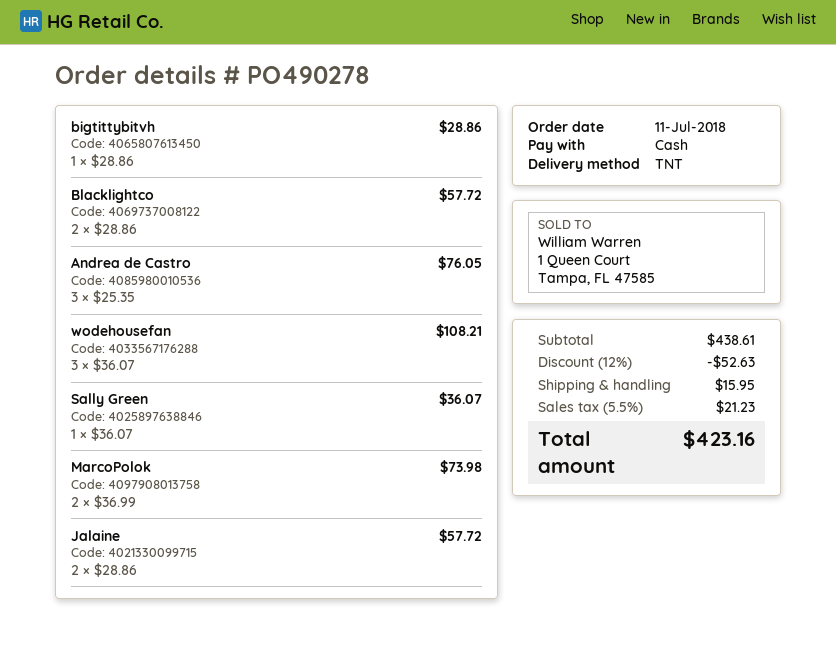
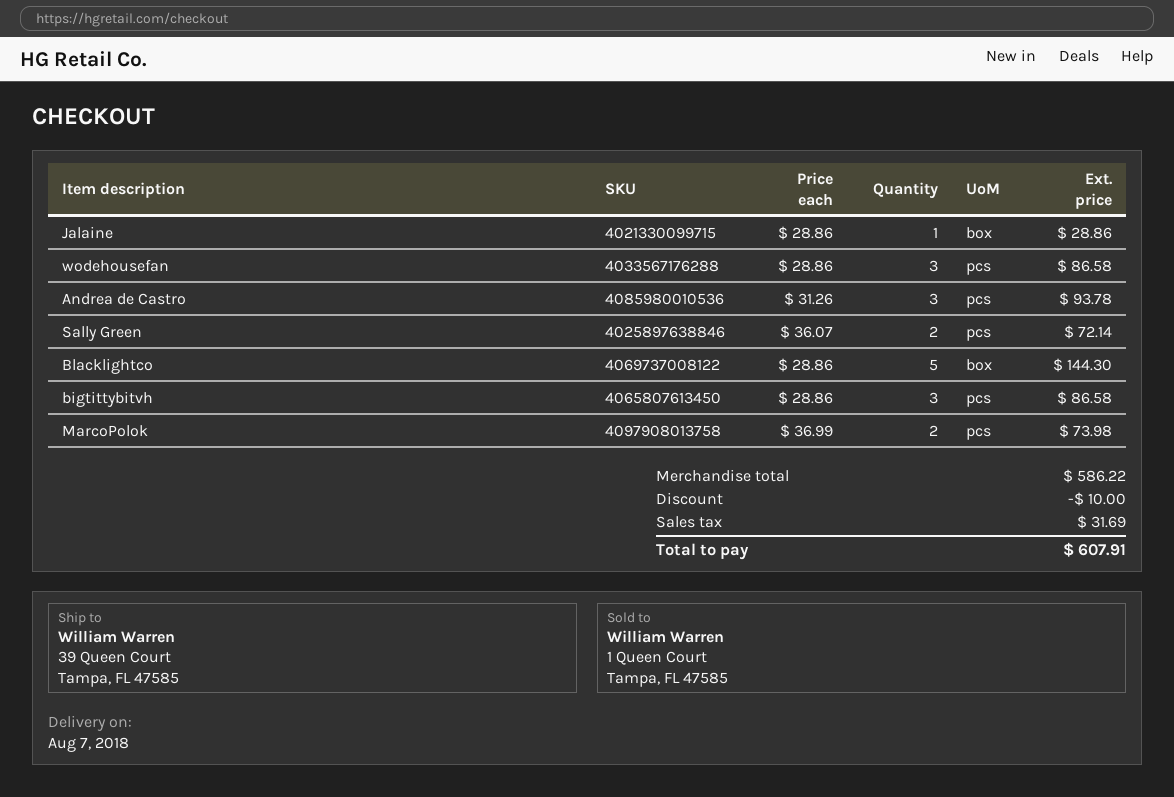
bigtittybitvh: 1 x 28.86 = 28.86 -> 3 x 28.86 = 86.58
Blacklightco: 2 x 28.86 = 57.72 -> 5 x 28.86 = 144.30
Andrea de Castro: 3 x 25.35 = 76.05 -> 3 x 31.26 = 93.78
wodehousefan: 3 x 36.07 = 108.21 -> 3 x 28.86 = 86.58
Sally Green: 1 x 36.07 = 36.07 -> 2 x 36.07 = 72.14
Jalaine: 2 x 28.86 = 57.72 -> 1 x 28.86 = 28.86
subtotal: 438.61 -> 586.22
discount: 52.63 -> 10.00
shipping: 15.95 -> none
tax: 21.23 -> 31.69
total: 423.16 -> 607.91

